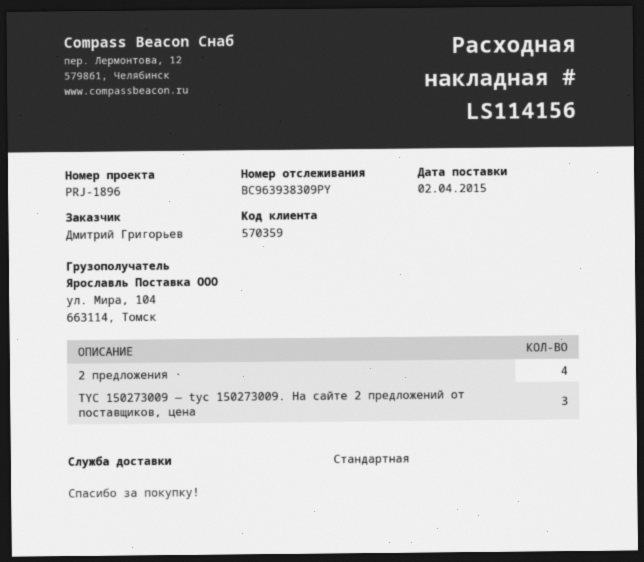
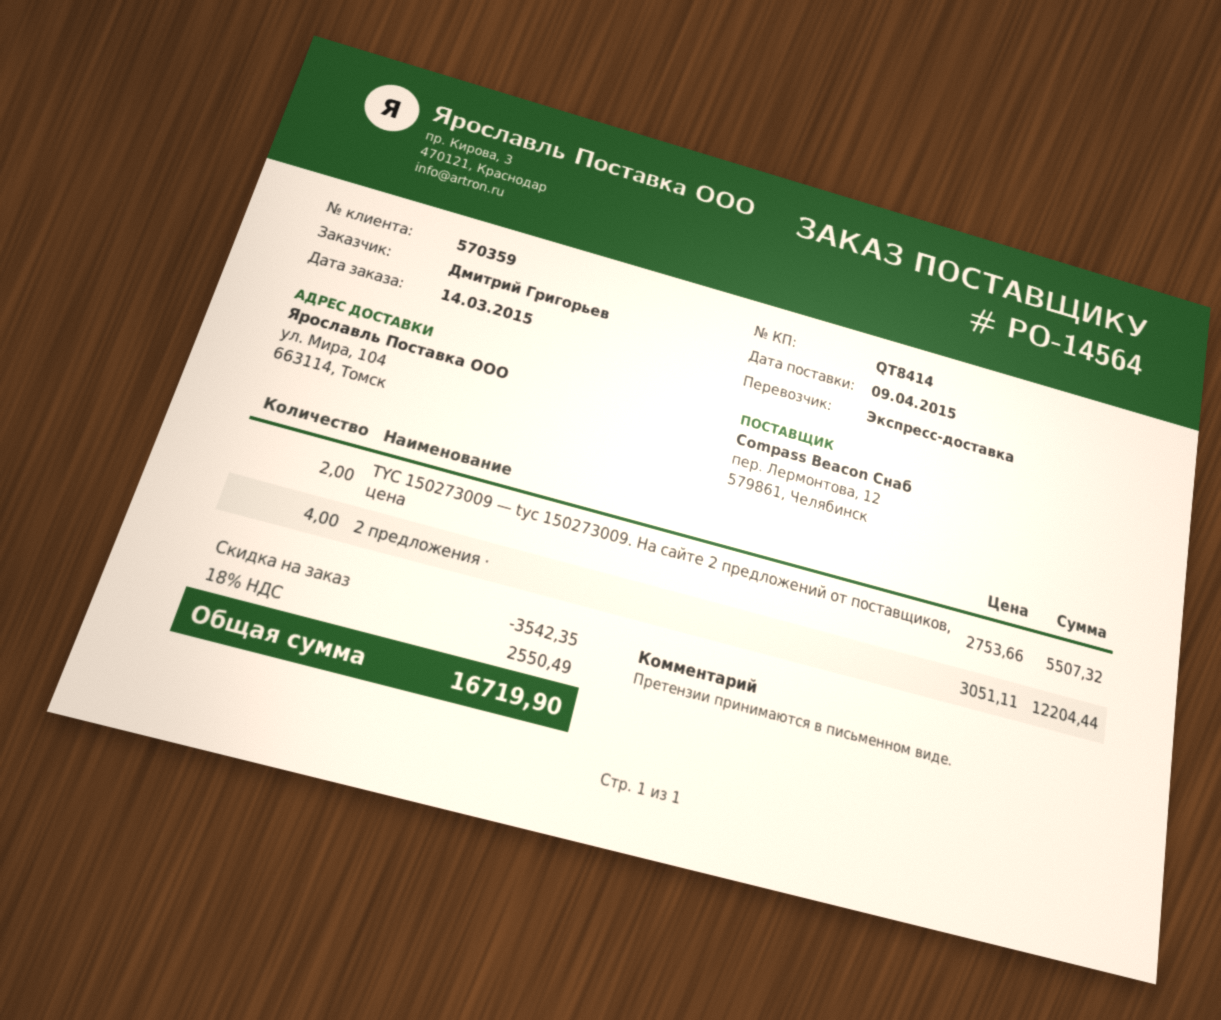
delivery date: 2015-04-02 -> 2015-04-09
shipping method: standard -> express
TYC 150273009 — tyc 150273009. На сайте 2 предложений от поставщиков, цена: 3 -> 2

